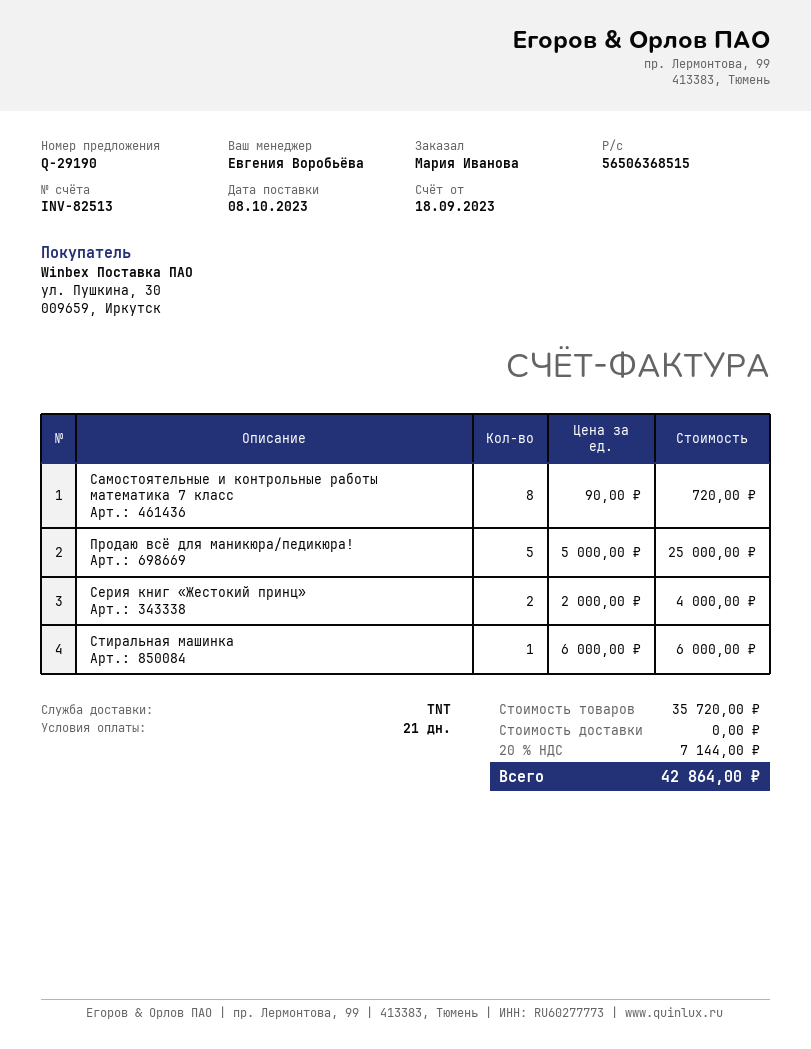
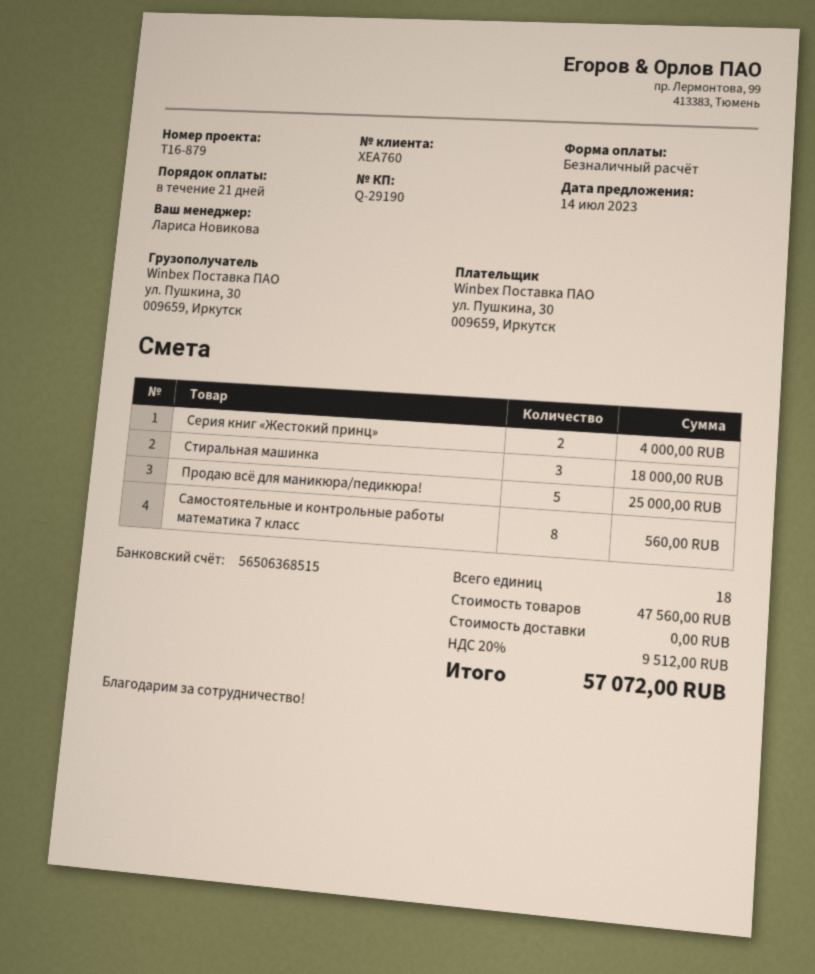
sales rep: Евгения Воробьёва -> Лариса Новикова
Самостоятельные и контрольные работы математика 7 класс: 8 for 720.00 -> 8 for 560.00
Стиральная машинка: 1 for 6000.00 -> 3 for 18000.00
subtotal: 35720.00 -> 47560.00
tax: 20% = 7144.00 -> 20% = 9512.00
total: 42864.00 -> 57072.00

